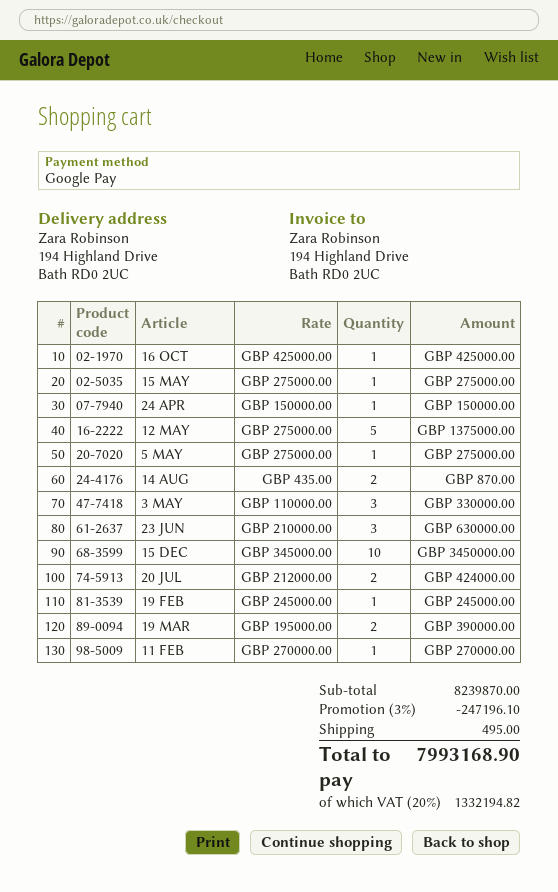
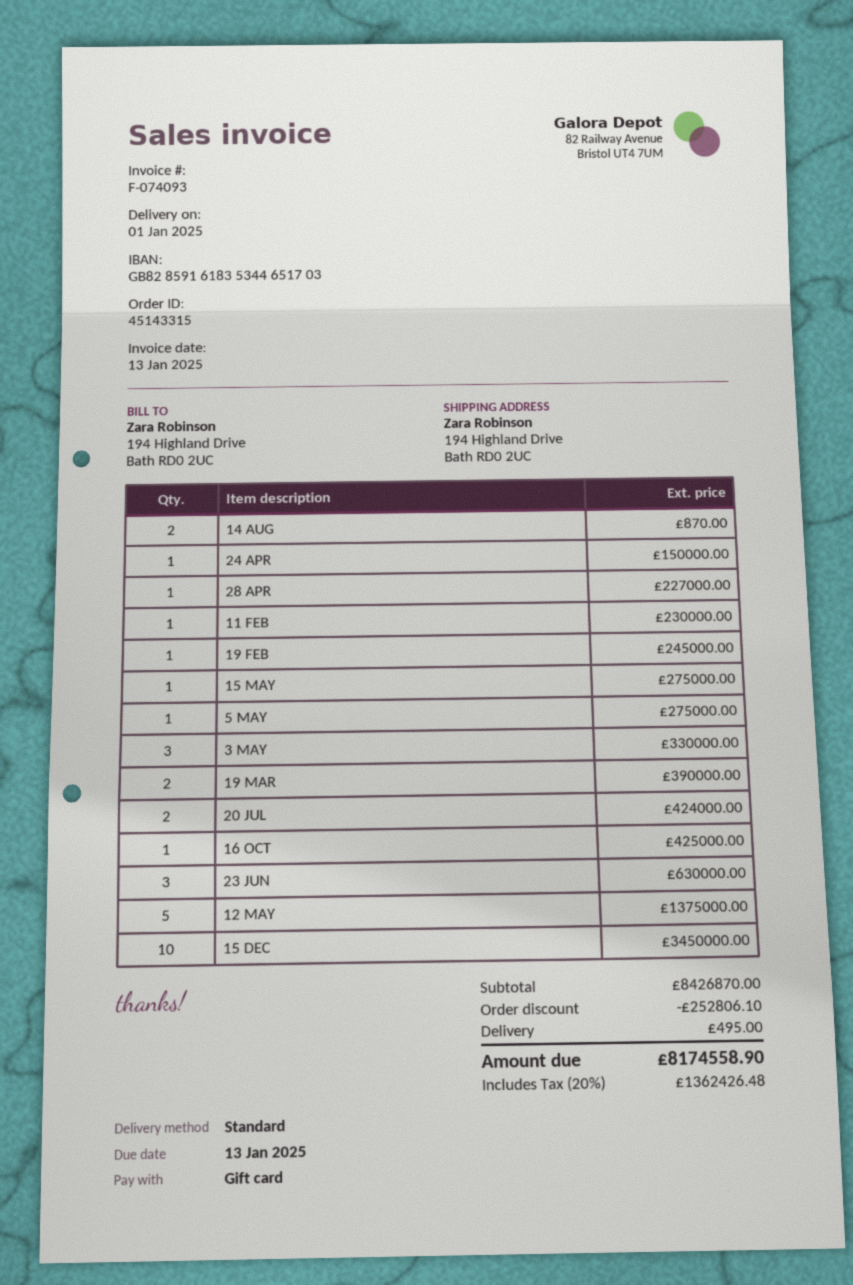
payment method: Google Pay -> gift card
11 FEB: 1 for 270000.00 -> 1 for 230000.00
28 APR: none -> 1 for 227000.00
subtotal: 8239870.00 -> 8426870.00
discount: 247196.10 -> 252806.10
tax: 20% = 1332194.82 -> 20% = 1362426.48
total: 7993168.90 -> 8174558.90

